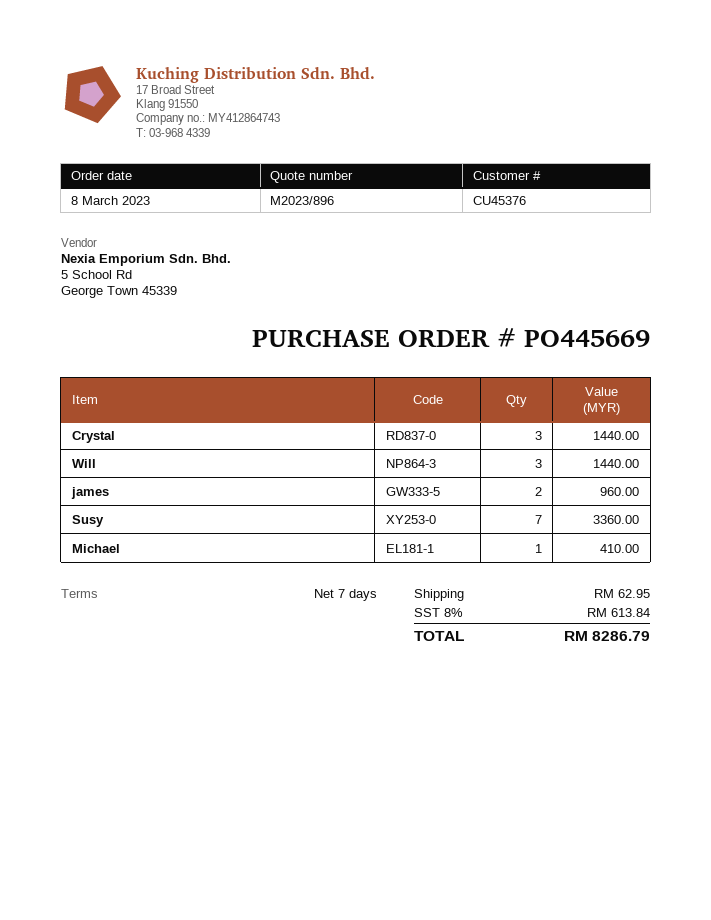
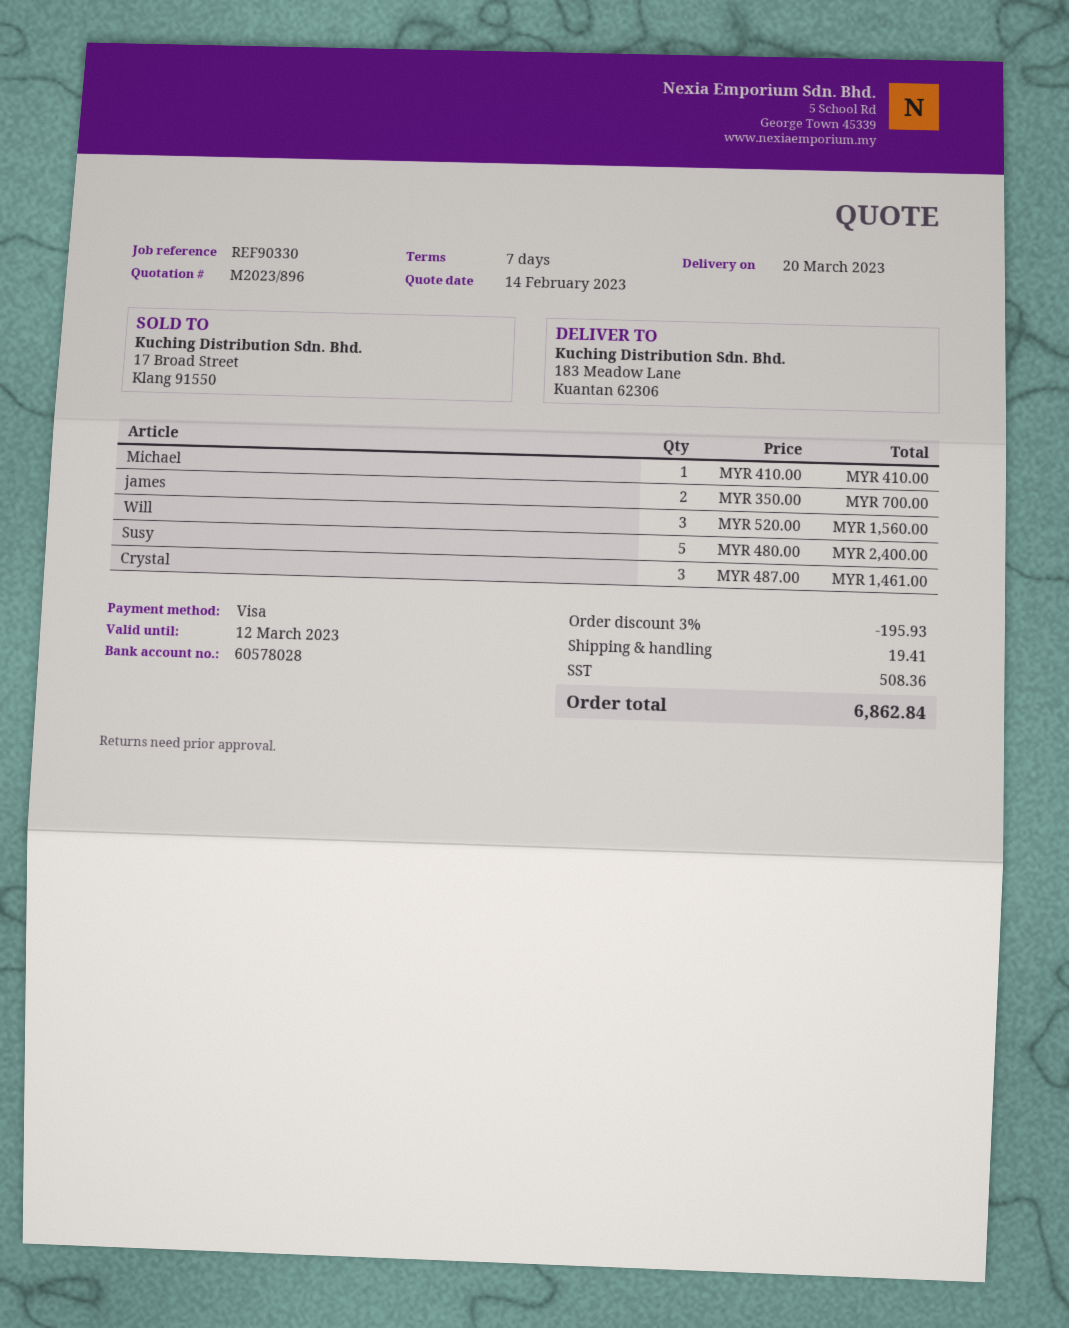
Crystal: 3 for 1440.00 -> 3 for 1461.00
Will: 3 for 1440.00 -> 3 for 1560.00
james: 2 for 960.00 -> 2 for 700.00
Susy: 7 for 3360.00 -> 5 for 2400.00
discount: none -> 3% = 195.93
shipping: 62.95 -> 19.41
tax: 613.84 -> 508.36
total: 8286.79 -> 6862.84

